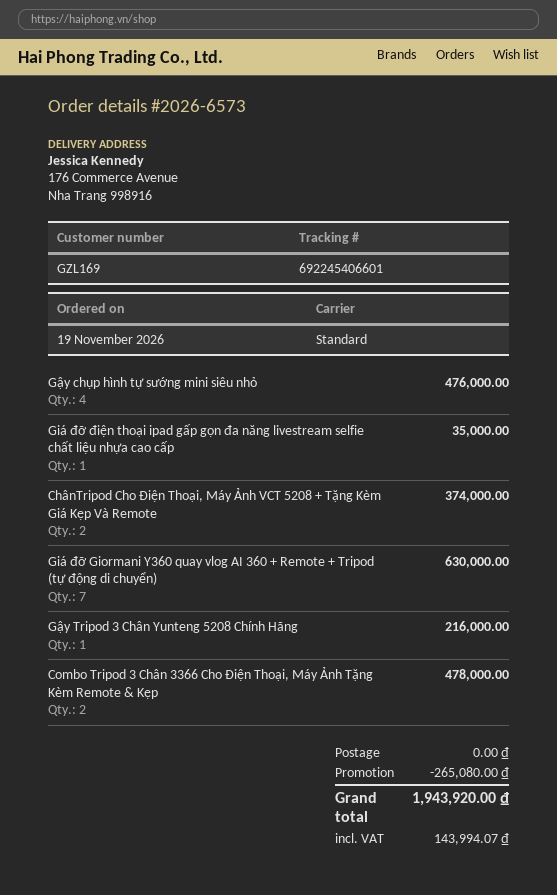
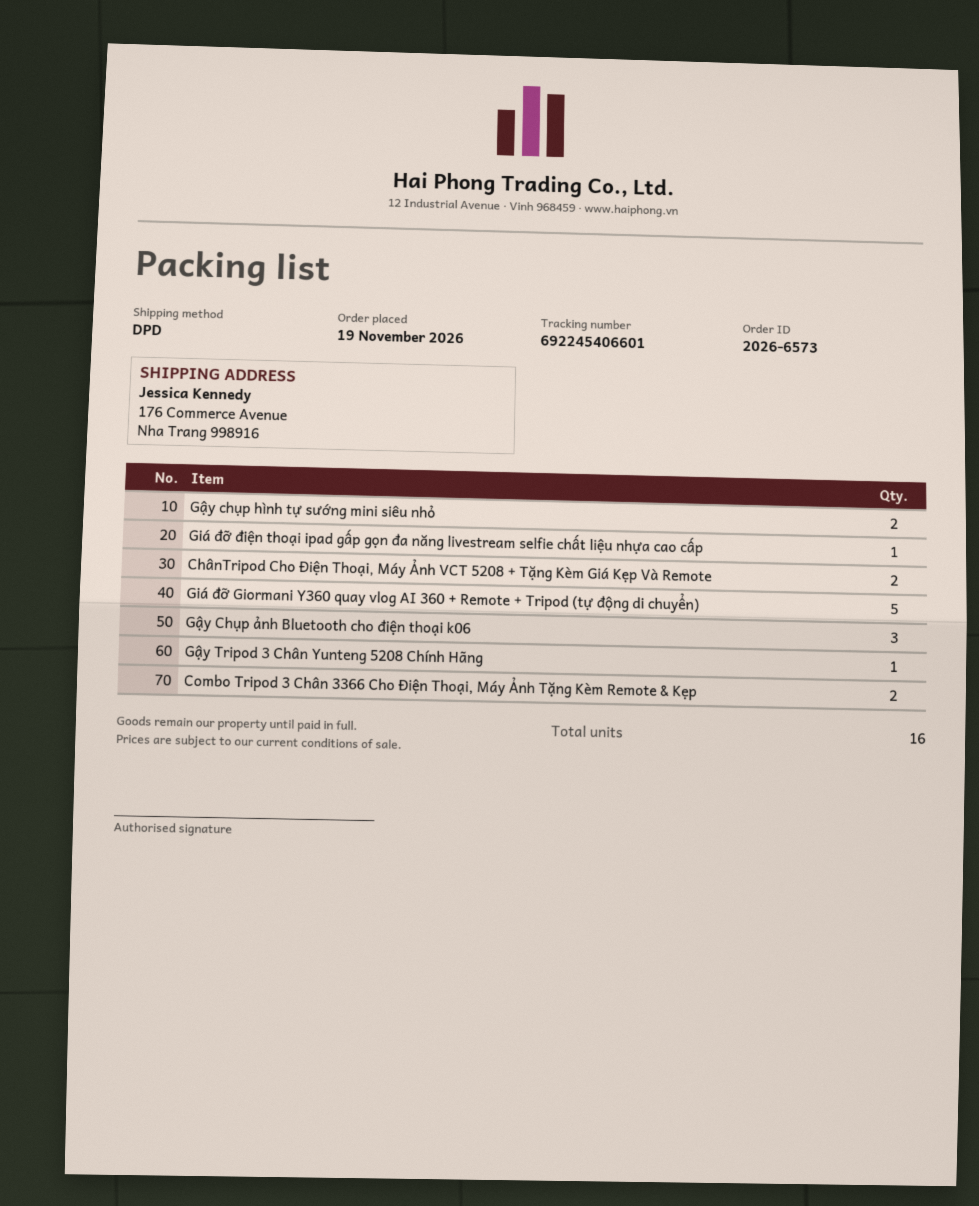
shipping method: standard -> DPD
Gậy chụp hình tự sướng mini siêu nhỏ: 4 -> 2
Giá đỡ Giormani Y360 quay vlog AI 360 + Remote + Tripod (tự động di chuyển): 7 -> 5
Gậy Chụp ảnh Bluetooth cho điện thoại k06: none -> 3

